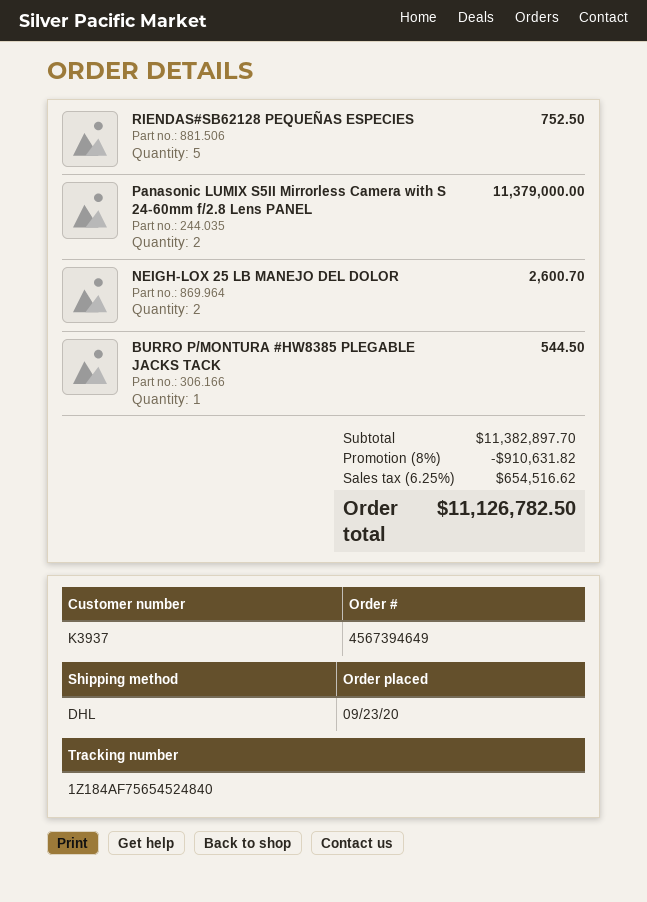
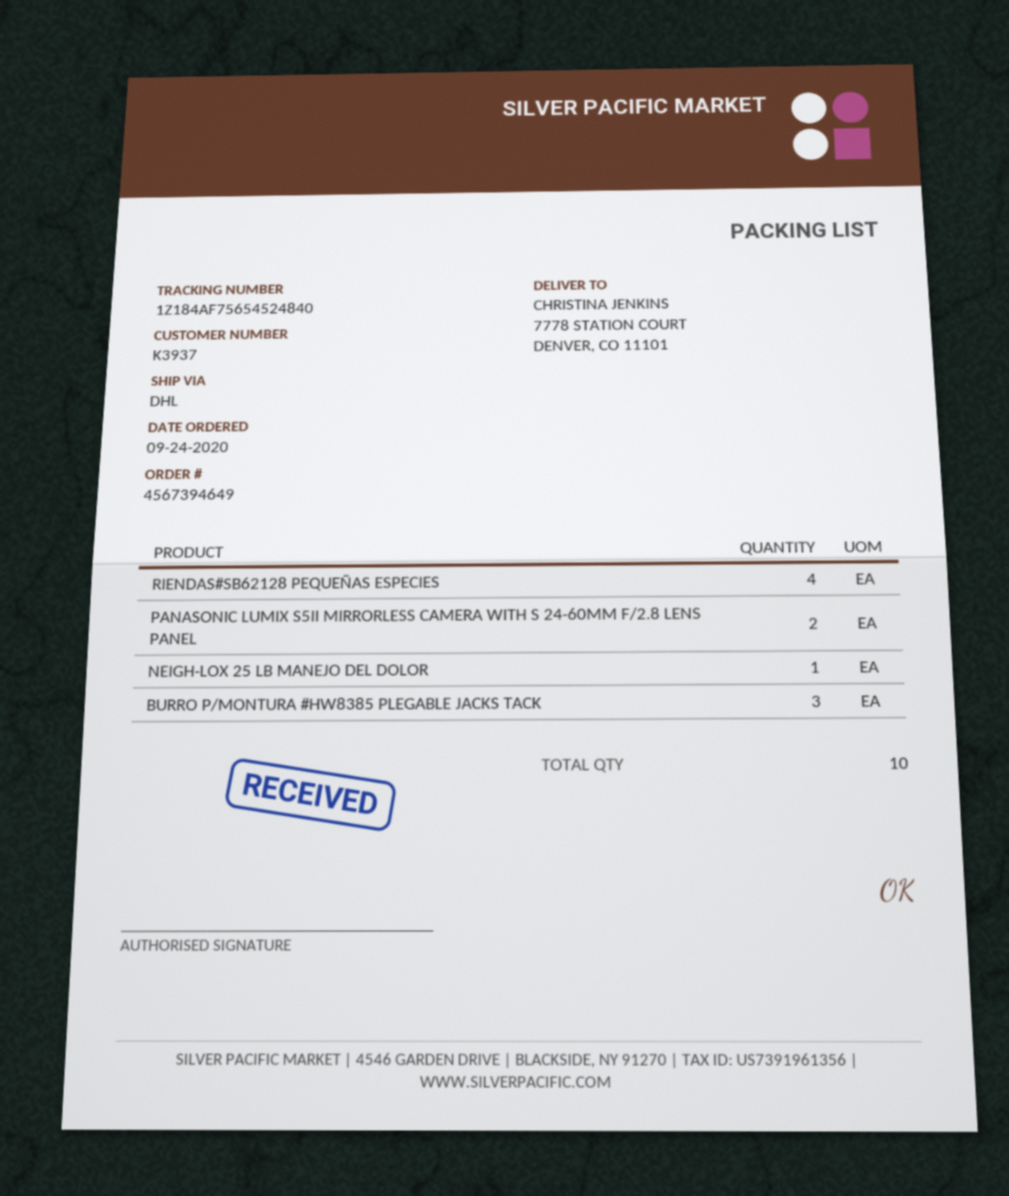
order date: 2020-09-23 -> 2020-09-24
RIENDAS#SB62128 PEQUEÑAS ESPECIES: 5 -> 4
NEIGH-LOX 25 LB MANEJO DEL DOLOR: 2 -> 1
BURRO P/MONTURA #HW8385 PLEGABLE JACKS TACK: 1 -> 3

